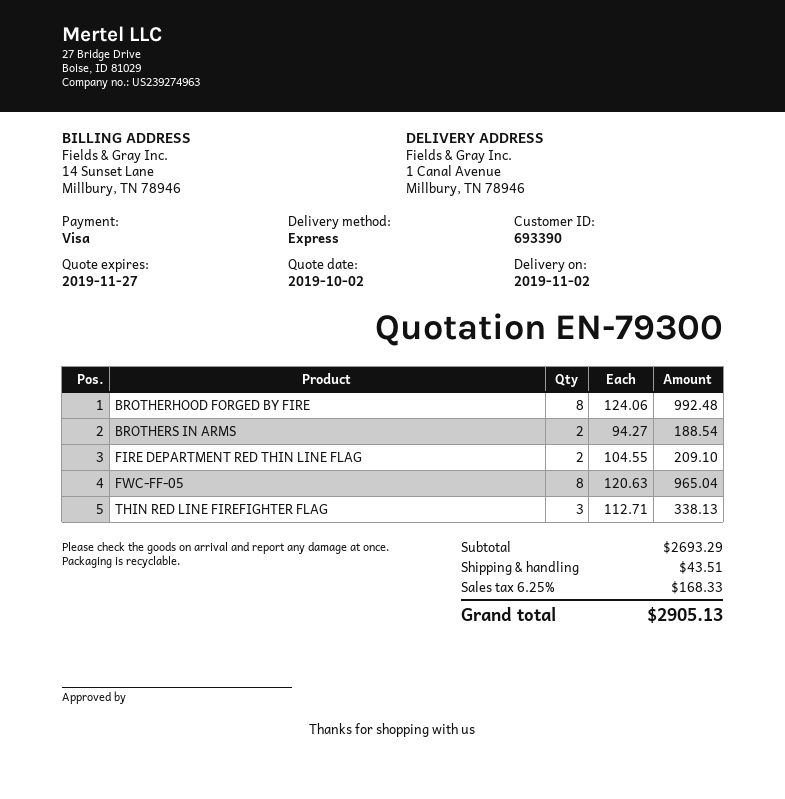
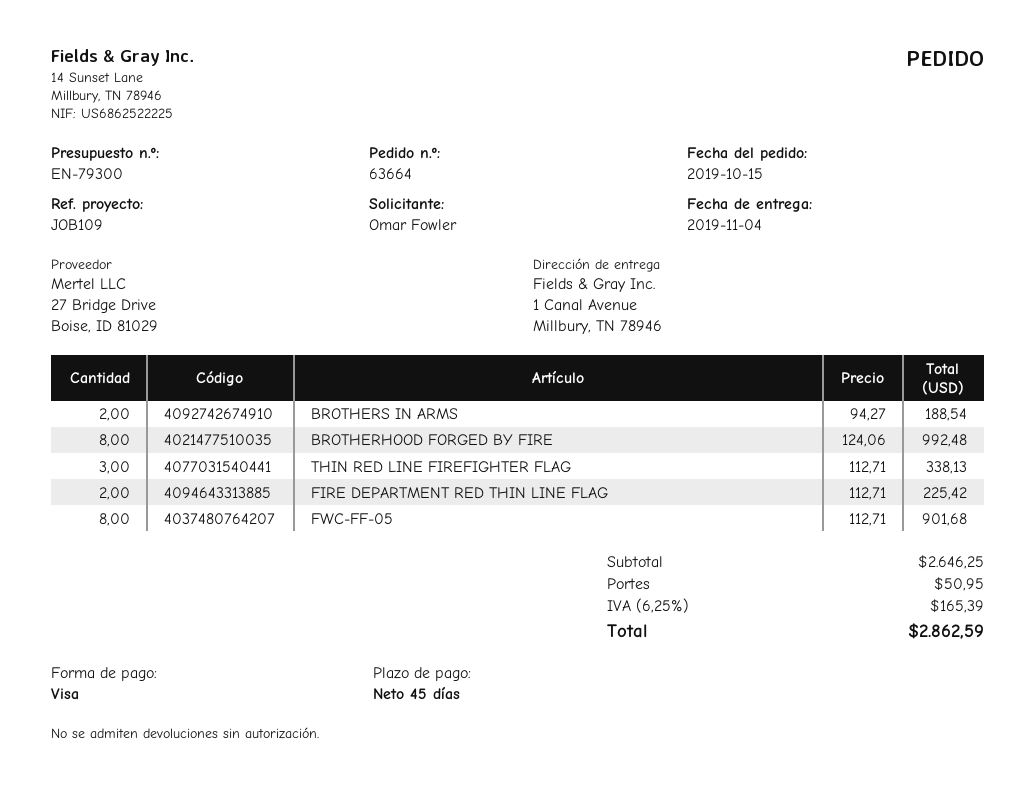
delivery date: 2019-11-02 -> 2019-11-04
FIRE DEPARTMENT RED THIN LINE FLAG: 2 x 104.55 = 209.10 -> 2 x 112.71 = 225.42
FWC-FF-05: 8 x 120.63 = 965.04 -> 8 x 112.71 = 901.68
subtotal: 2693.29 -> 2646.25
shipping: 43.51 -> 50.95
tax: 6.25% = 168.33 -> 6.25% = 165.39
total: 2905.13 -> 2862.59

